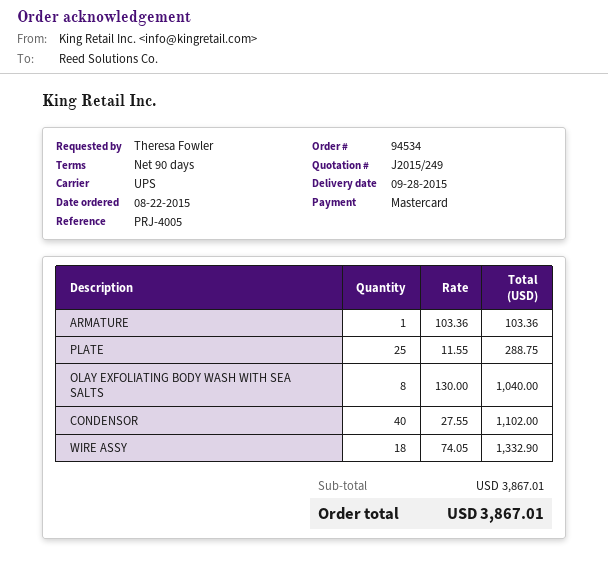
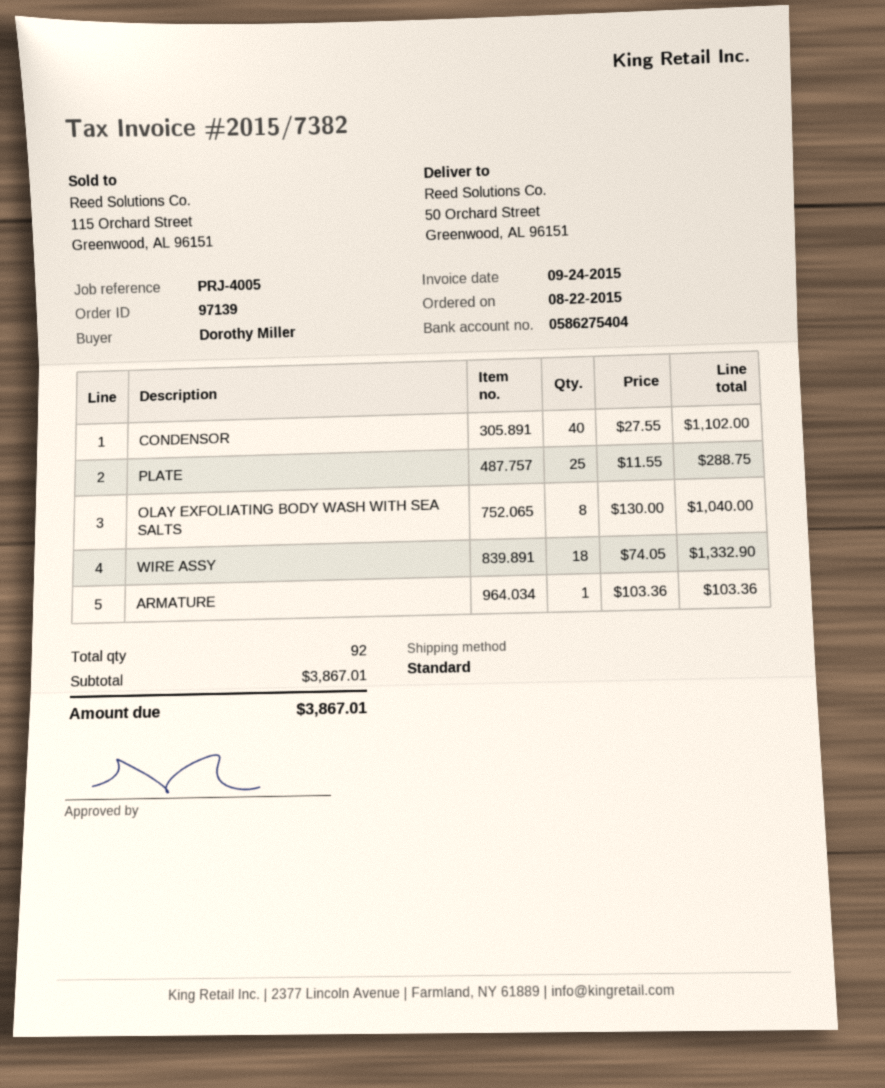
order number: 94534 -> 97139
ordered by: Theresa Fowler -> Dorothy Miller
shipping method: UPS -> standard

